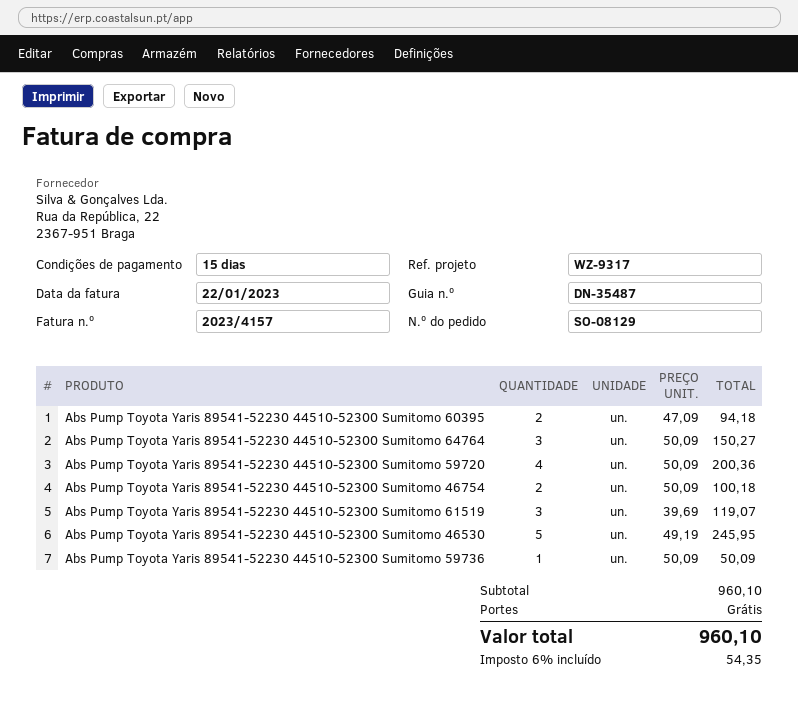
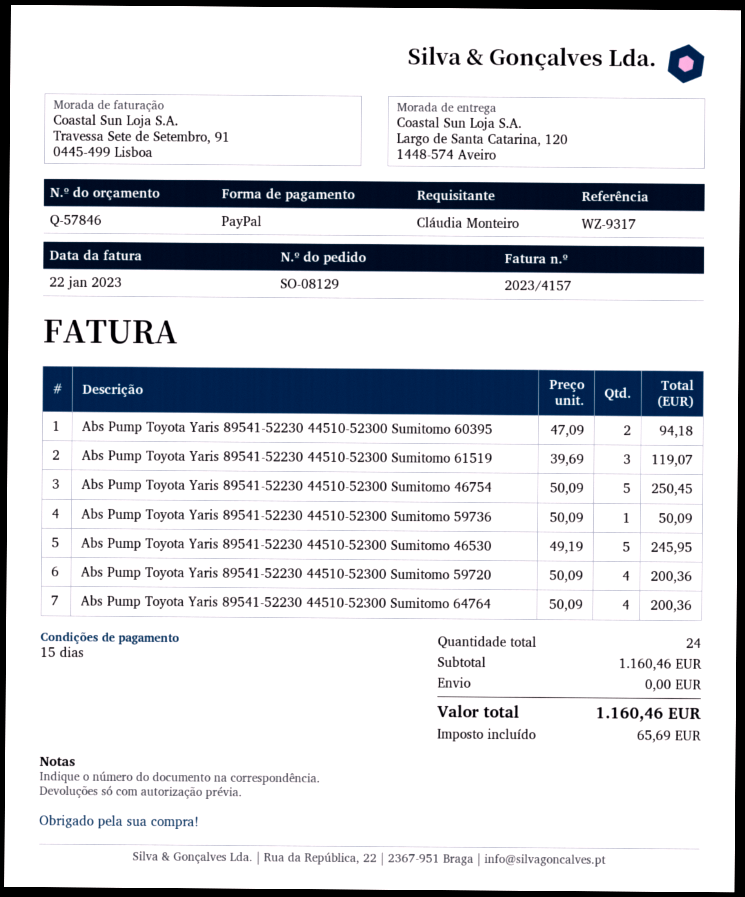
Abs Pump Toyota Yaris 89541-52230 44510-52300 Sumitomo 64764: 3 x 50.09 = 150.27 -> 4 x 50.09 = 200.36
Abs Pump Toyota Yaris 89541-52230 44510-52300 Sumitomo 46754: 2 x 50.09 = 100.18 -> 5 x 50.09 = 250.45
subtotal: 960.10 -> 1160.46
tax: 54.35 -> 65.69
total: 960.10 -> 1160.46

